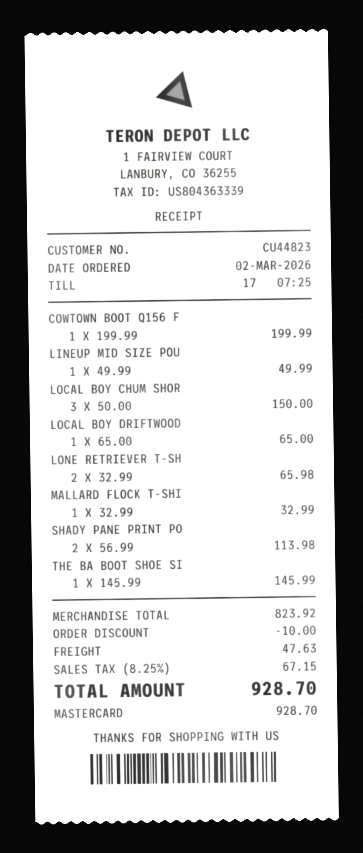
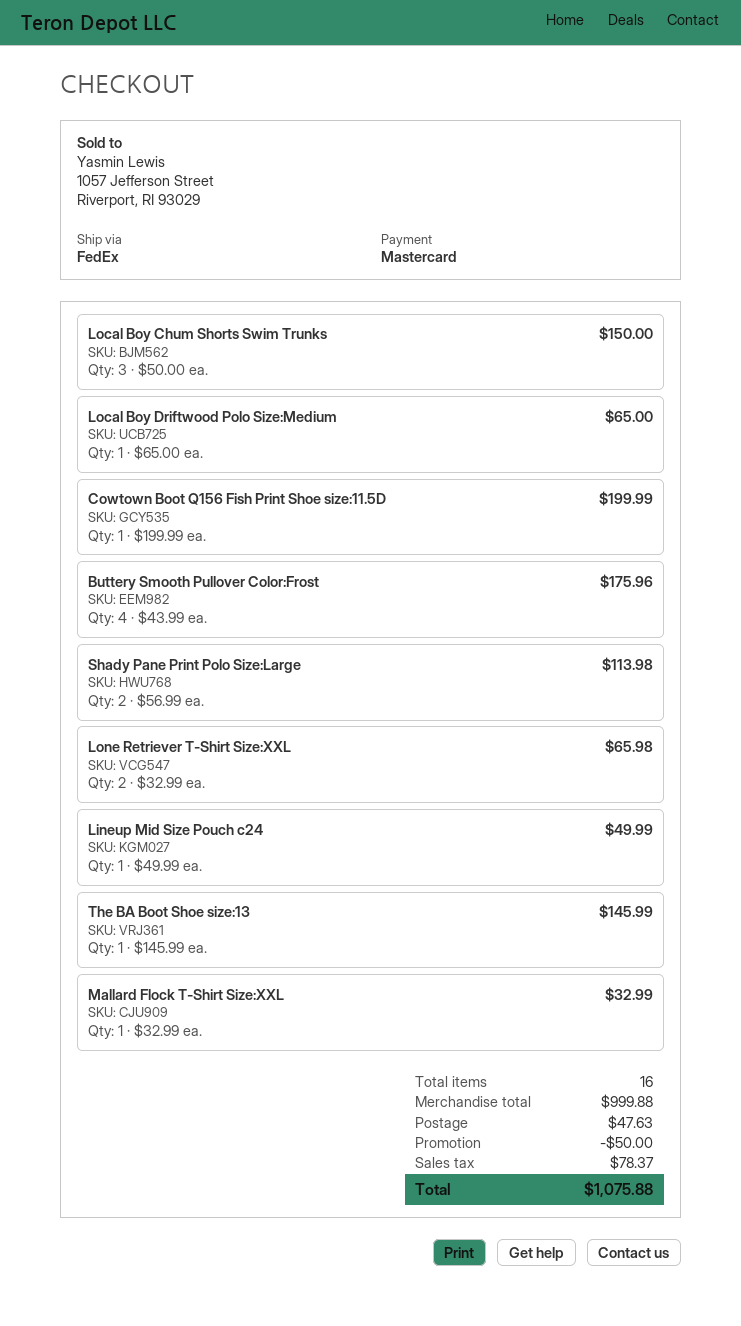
Buttery Smooth Pullover Color:Frost: none -> 4 x 43.99 = 175.96
subtotal: 823.92 -> 999.88
discount: 10.00 -> 50.00
tax: 67.15 -> 78.37
total: 928.70 -> 1075.88

